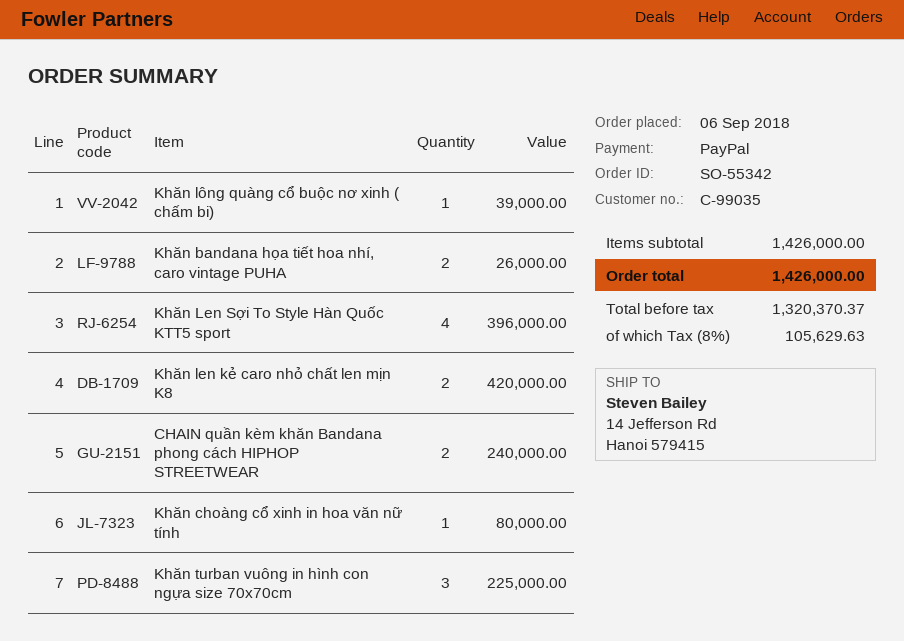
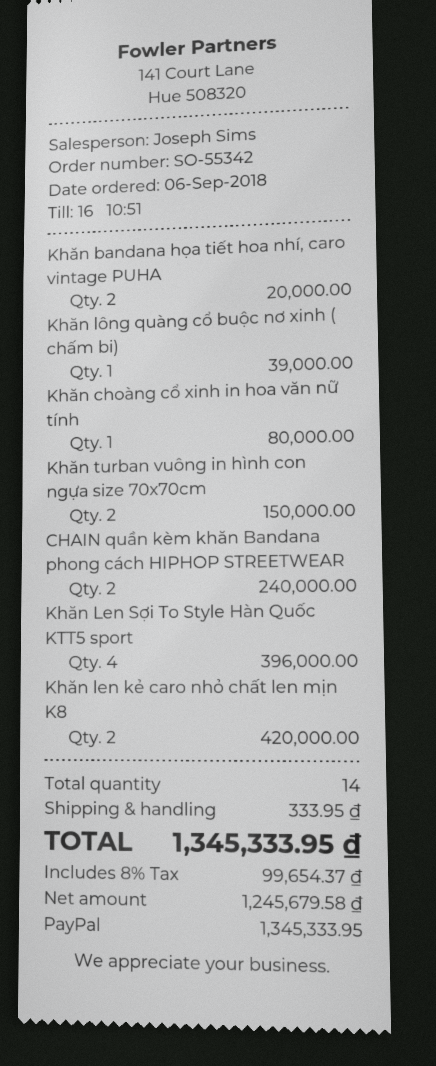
Khăn bandana họa tiết hoa nhí, caro vintage PUHA: 2 for 26000.00 -> 2 for 20000.00
Khăn turban vuông in hình con ngựa size 70x70cm: 3 for 225000.00 -> 2 for 150000.00
shipping: none -> 333.95
net: 1320370.37 -> 1245679.58
tax: 8% = 105629.63 -> 8% = 99654.37
total: 1426000.00 -> 1345333.95

